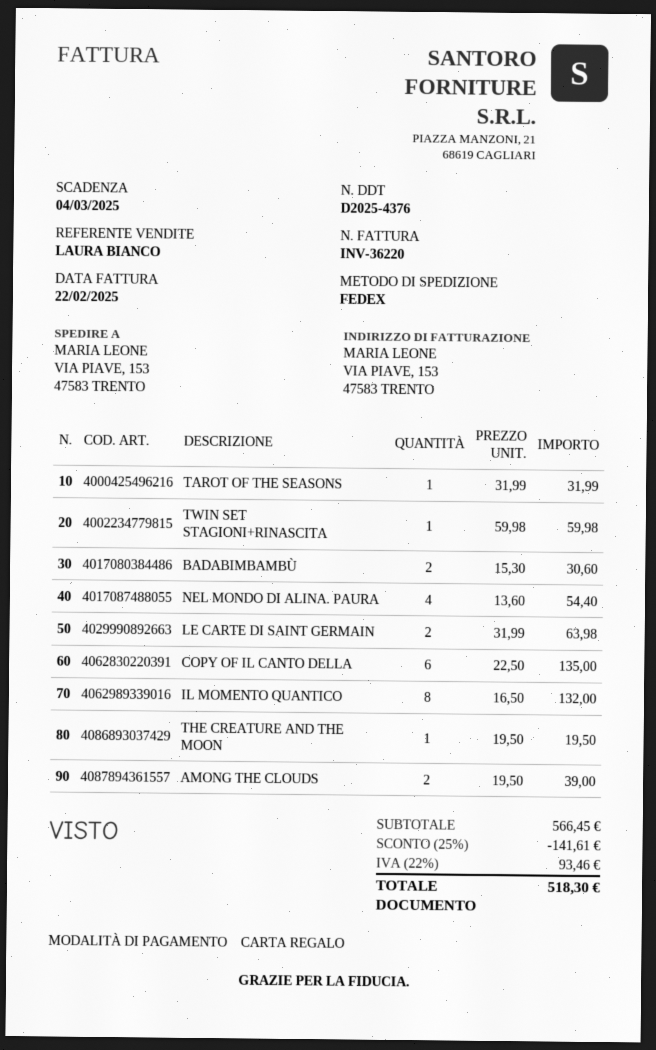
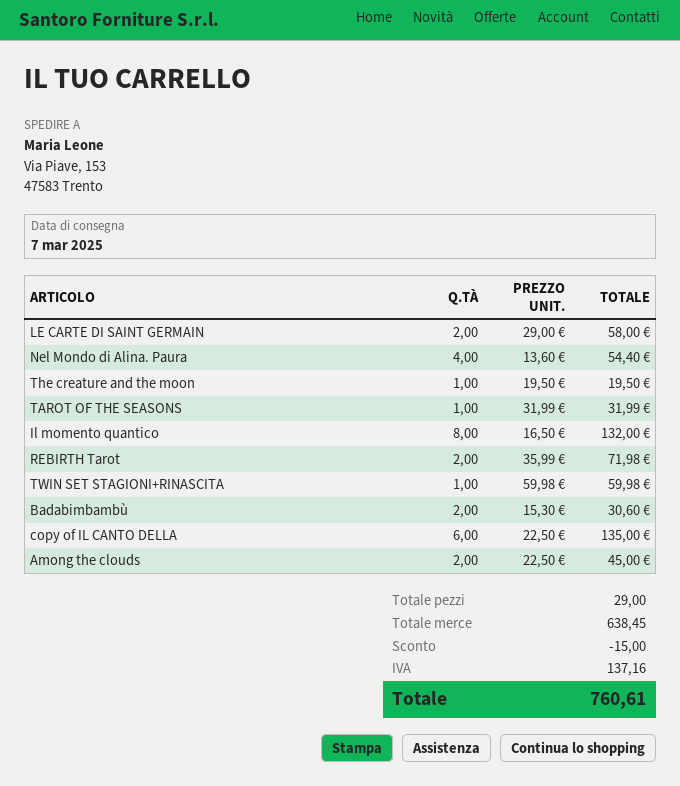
LE CARTE DI SAINT GERMAIN: 2 x 31.99 = 63.98 -> 2 x 29.00 = 58.00
AMONG THE CLOUDS: 2 x 19.50 = 39.00 -> 2 x 22.50 = 45.00
REBIRTH Tarot: none -> 2 x 35.99 = 71.98
subtotal: 566.45 -> 638.45
discount: 141.61 -> 15.00
tax: 93.46 -> 137.16
total: 518.30 -> 760.61

